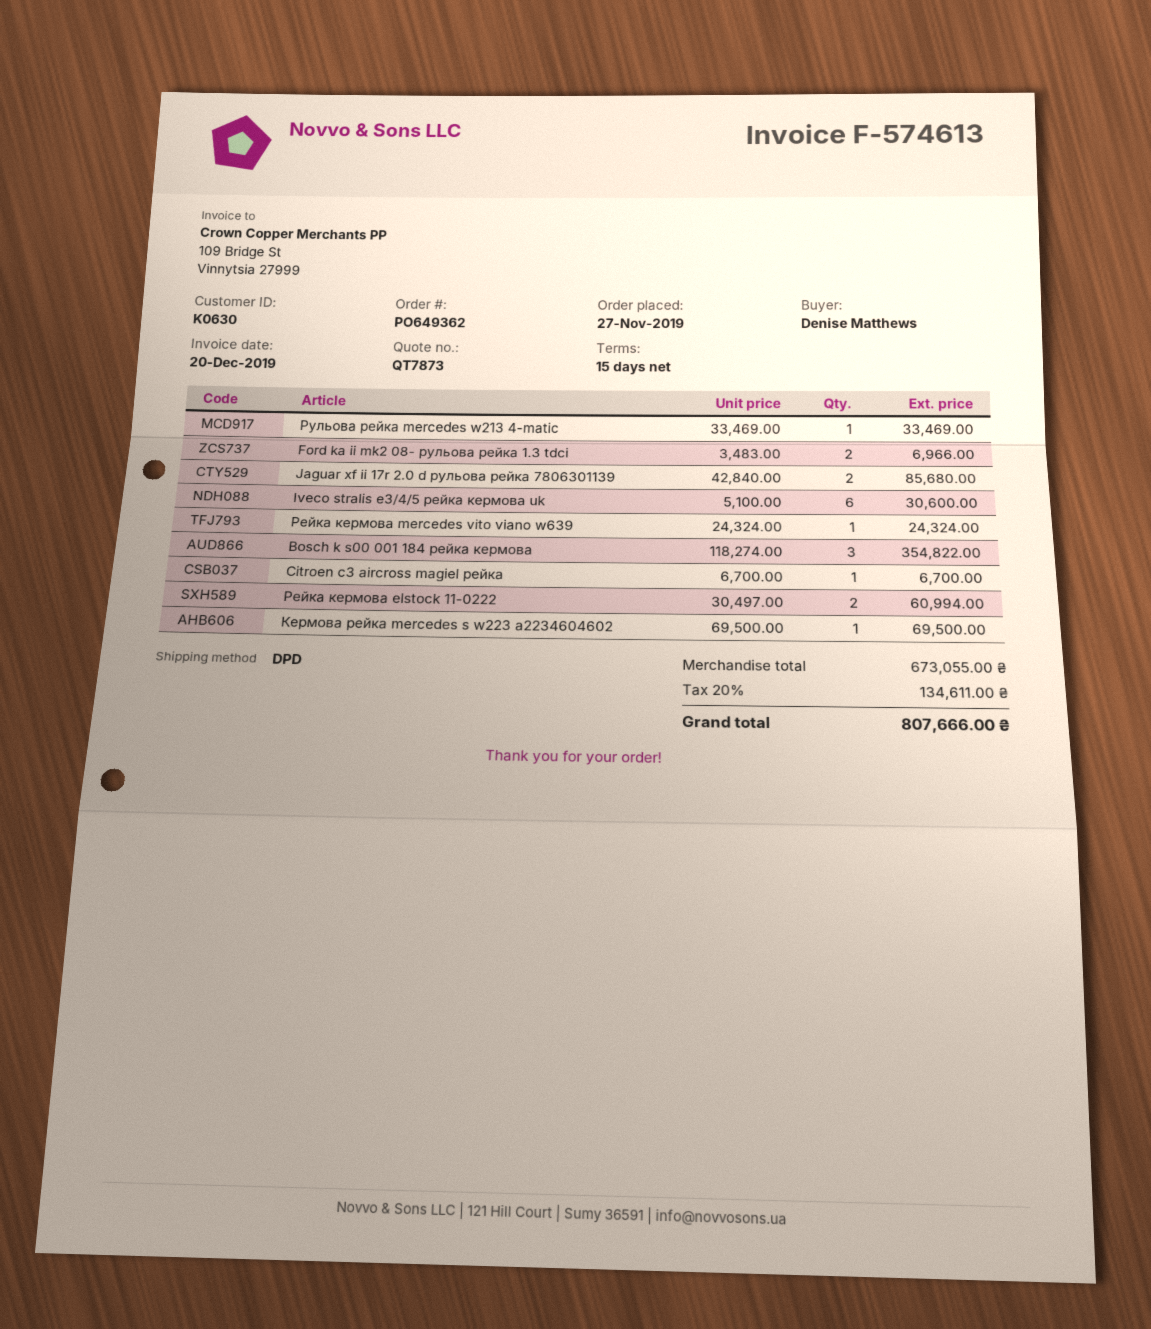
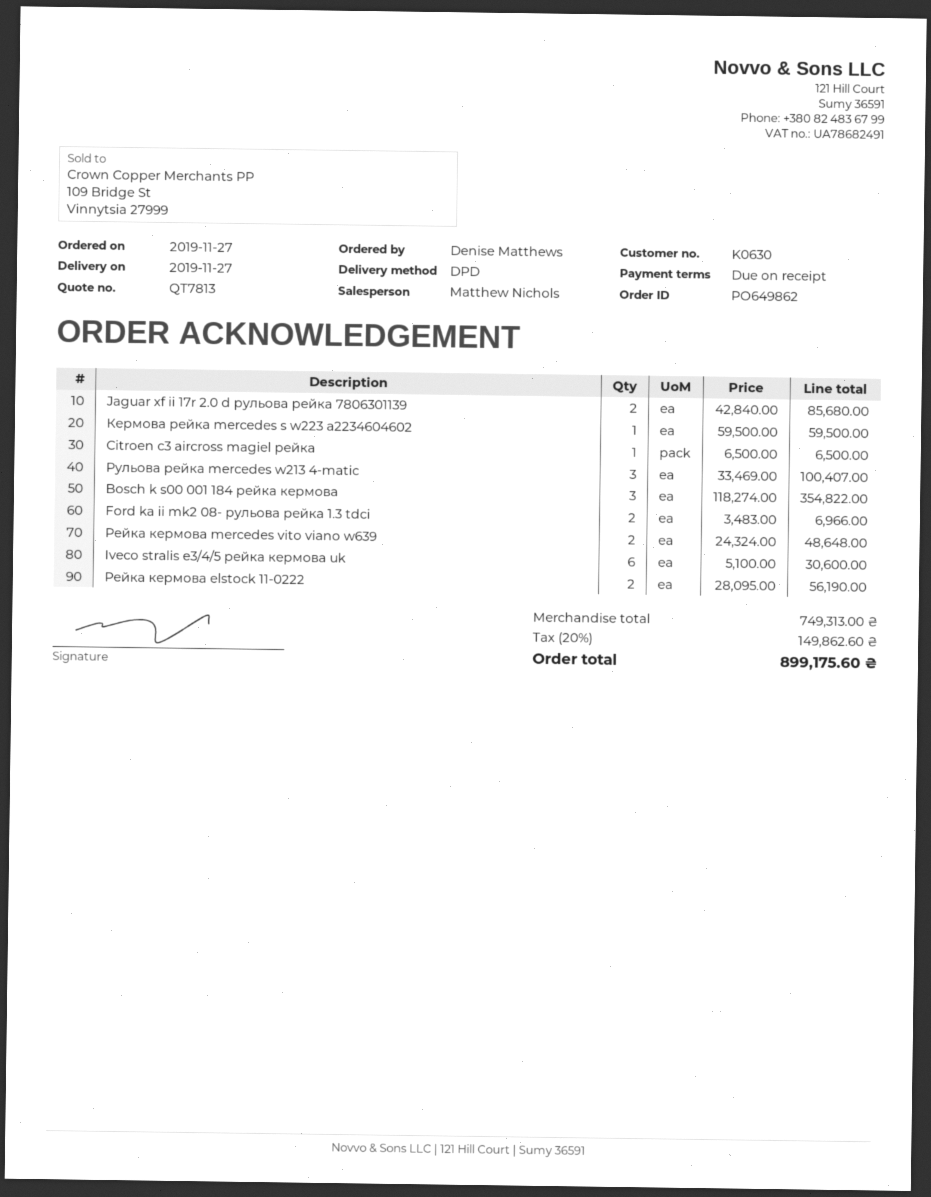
quote number: QT7873 -> QT7813
order number: PO649362 -> PO649862
payment terms: 15 days -> on receipt
Рульова рейка mercedes w213 4-matic: 1 x 33469.00 = 33469.00 -> 3 x 33469.00 = 100407.00
Рейка кермова mercedes vito viano w639: 1 x 24324.00 = 24324.00 -> 2 x 24324.00 = 48648.00
Citroen c3 aircross magiel рейка: 1 x 6700.00 = 6700.00 -> 1 x 6500.00 = 6500.00
Рейка кермова elstock 11-0222: 2 x 30497.00 = 60994.00 -> 2 x 28095.00 = 56190.00
Кермова рейка mercedes s w223 a2234604602: 1 x 69500.00 = 69500.00 -> 1 x 59500.00 = 59500.00
subtotal: 673055.00 -> 749313.00
tax: 20% = 134611.00 -> 20% = 149862.60
total: 807666.00 -> 899175.60

